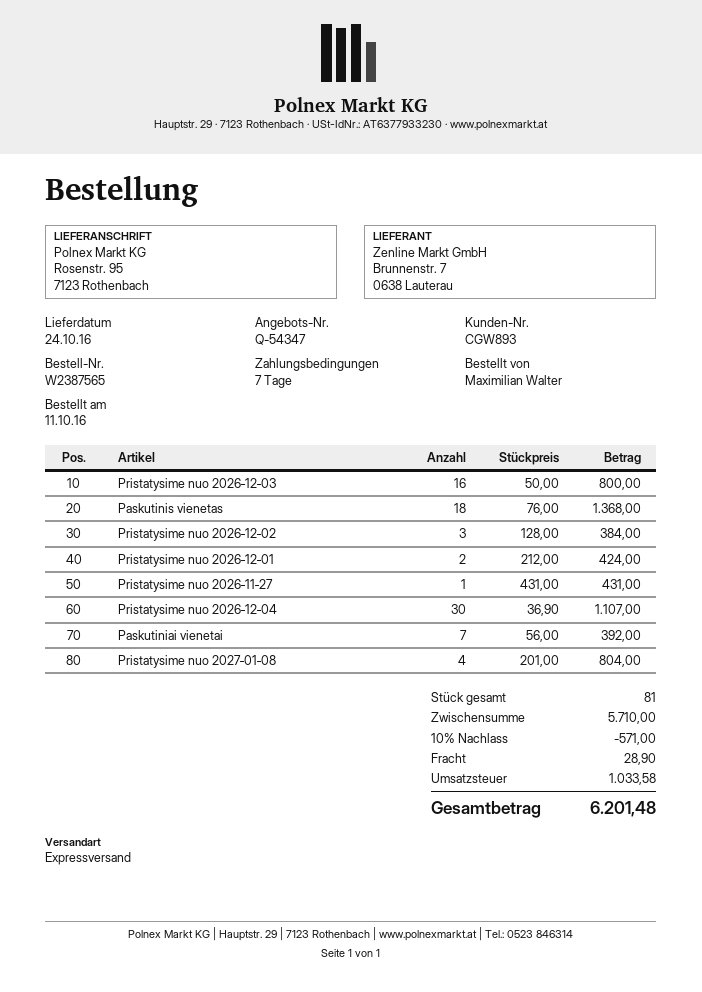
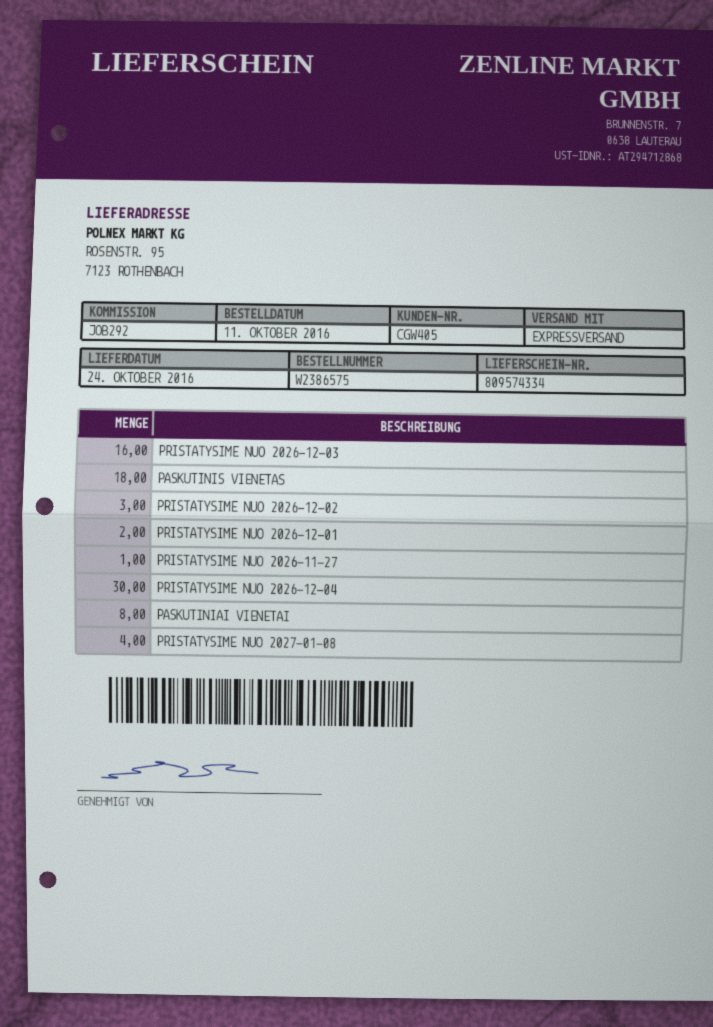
order number: W2387565 -> W2386575
customer number: CGW893 -> CGW405
Paskutiniai vienetai: 7 -> 8

